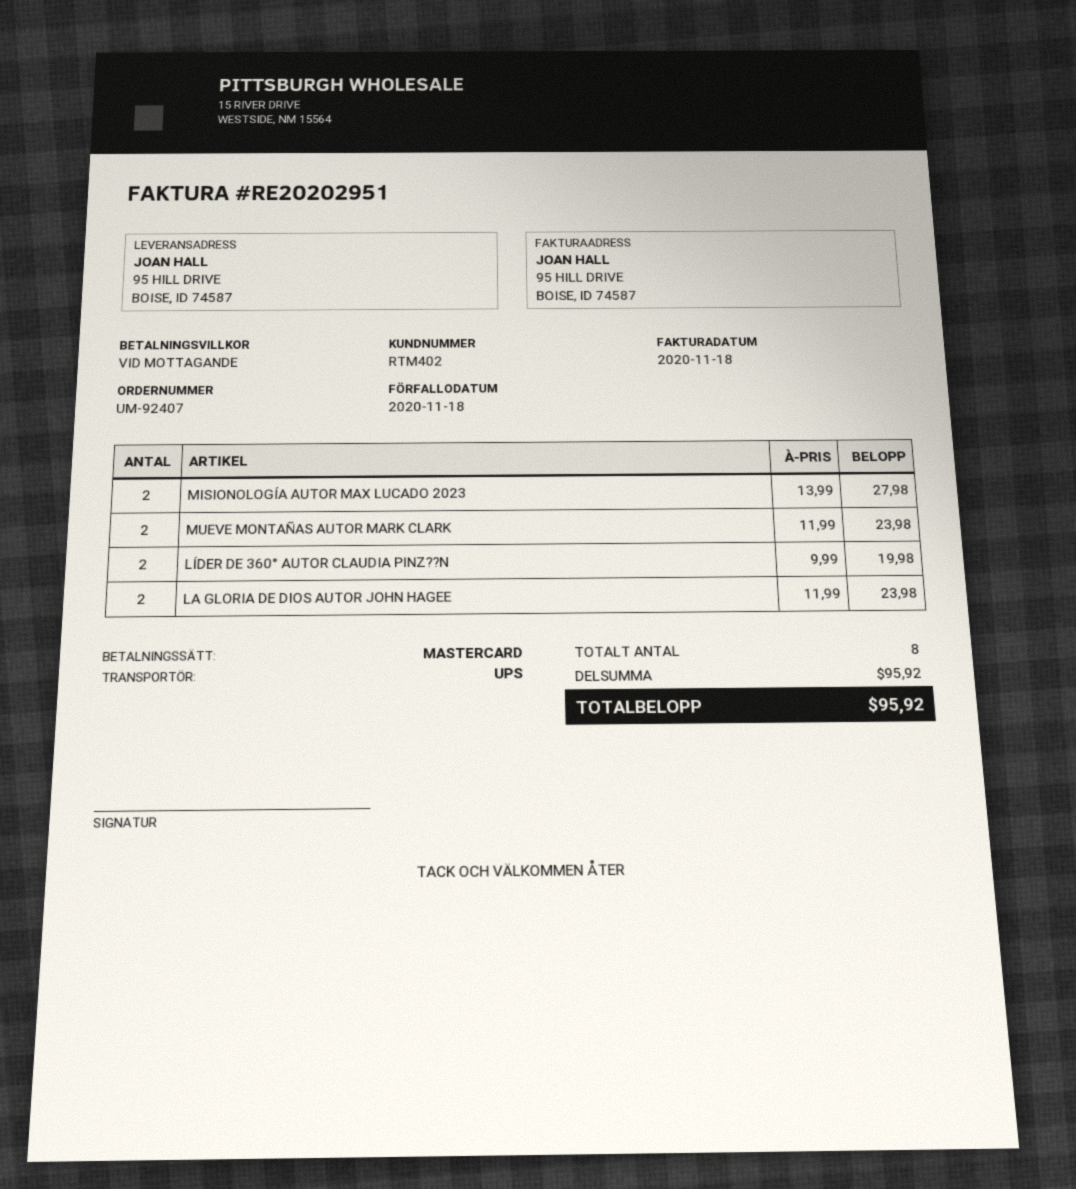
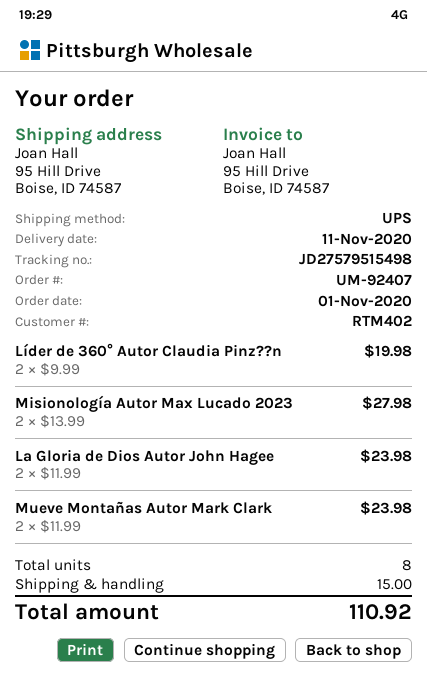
shipping: none -> 15.00
total: 95.92 -> 110.92

